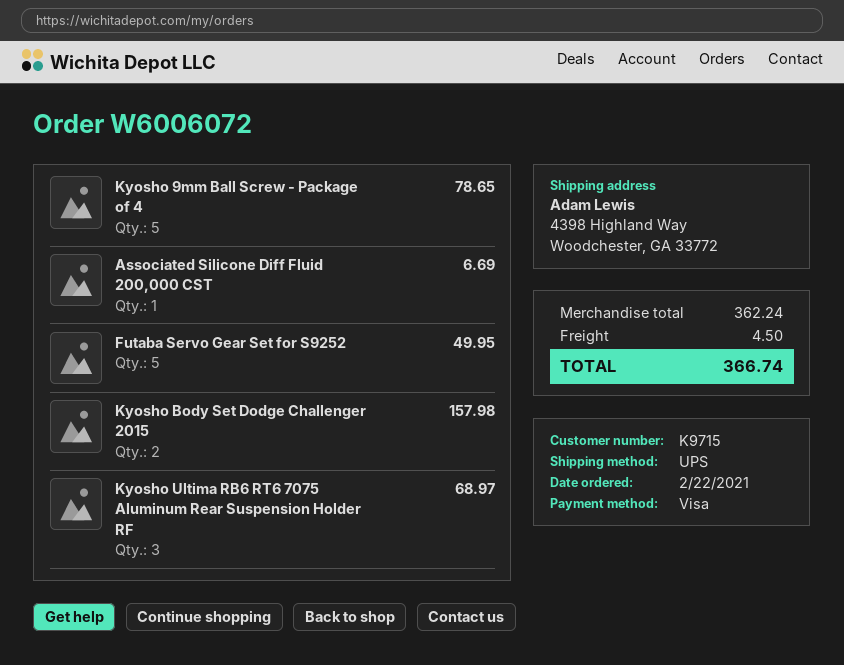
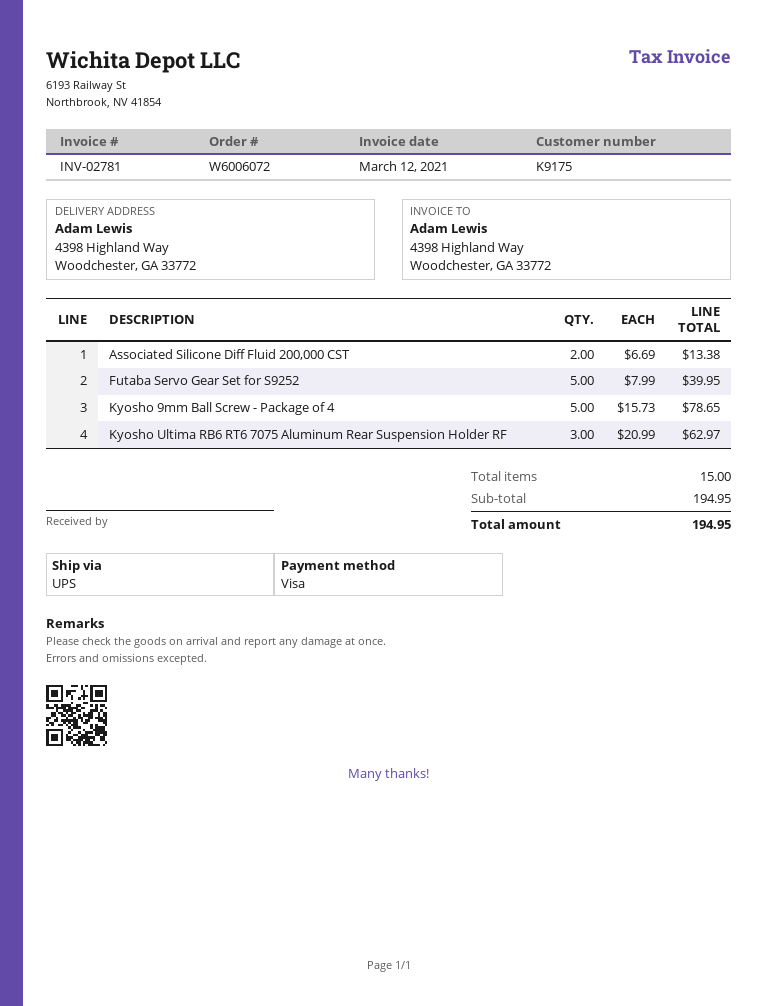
customer number: K9715 -> K9175
Associated Silicone Diff Fluid 200,000 CST: 1 for 6.69 -> 2 for 13.38
Futaba Servo Gear Set for S9252: 5 for 49.95 -> 5 for 39.95
Kyosho Body Set Dodge Challenger 2015: 2 for 157.98 -> none
Kyosho Ultima RB6 RT6 7075 Aluminum Rear Suspension Holder RF: 3 for 68.97 -> 3 for 62.97
subtotal: 362.24 -> 194.95
shipping: 4.50 -> none
total: 366.74 -> 194.95

